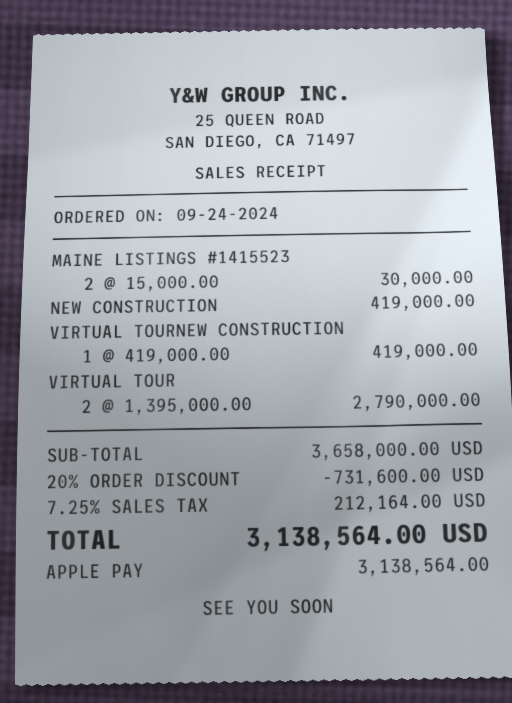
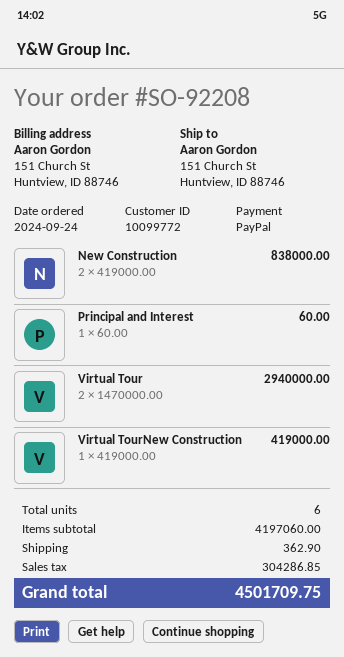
payment method: Apple Pay -> PayPal
MAINE LISTINGS #1415523: 2 x 15000.00 = 30000.00 -> none
NEW CONSTRUCTION: 1 x 419000.00 = 419000.00 -> 2 x 419000.00 = 838000.00
VIRTUAL TOUR: 2 x 1395000.00 = 2790000.00 -> 2 x 1470000.00 = 2940000.00
Principal and Interest: none -> 1 x 60.00 = 60.00
subtotal: 3658000.00 -> 4197060.00
discount: 20% = 731600.00 -> none
shipping: none -> 362.90
tax: 212164.00 -> 304286.85
total: 3138564.00 -> 4501709.75

